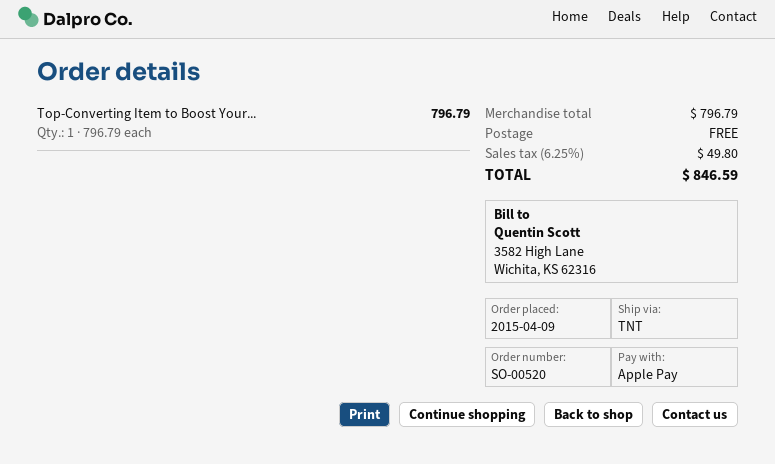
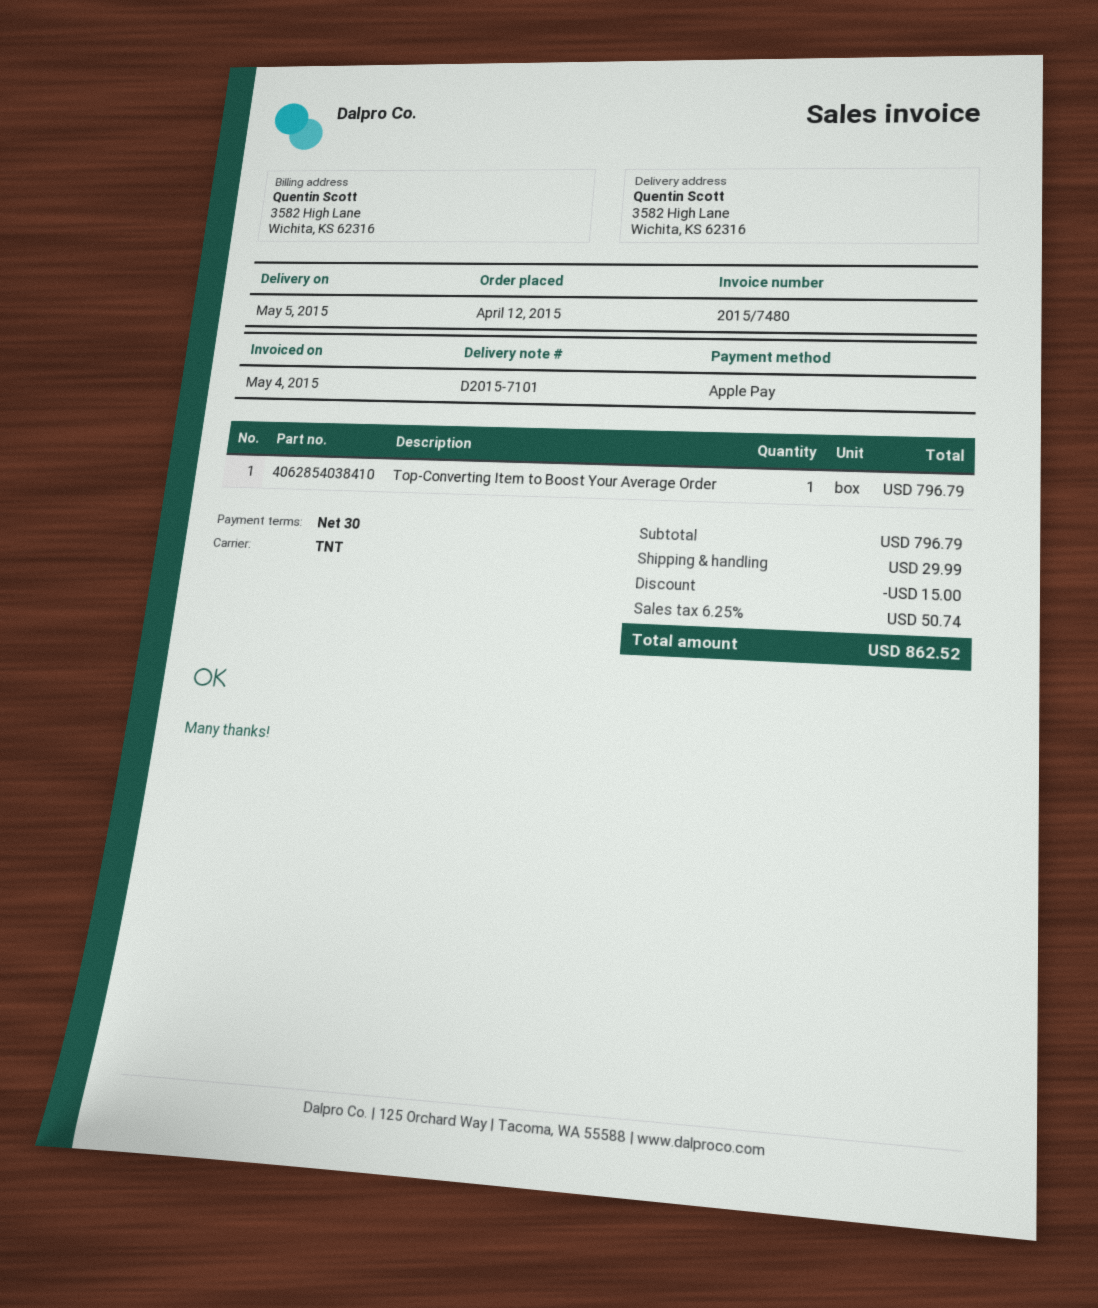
order date: 2015-04-09 -> 2015-04-12
discount: none -> 15.00
shipping: 0.00 -> 29.99
tax: 6.25% = 49.80 -> 6.25% = 50.74
total: 846.59 -> 862.52

